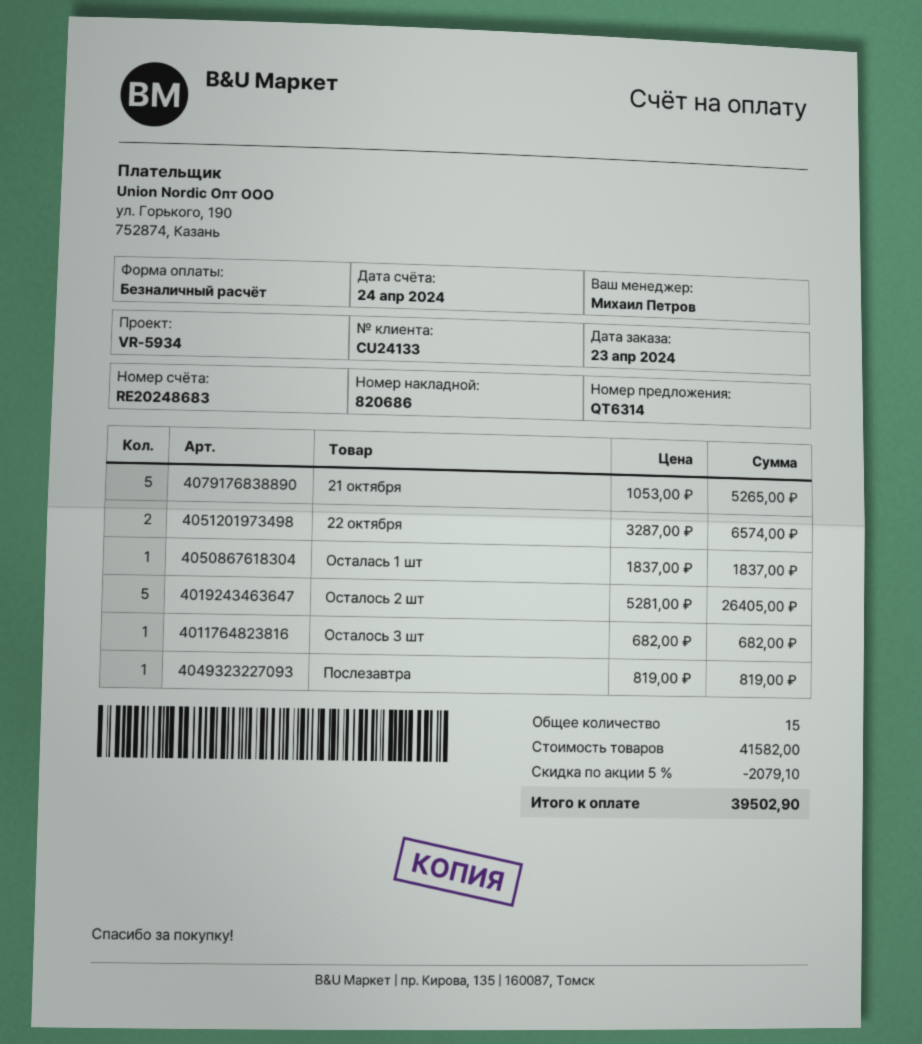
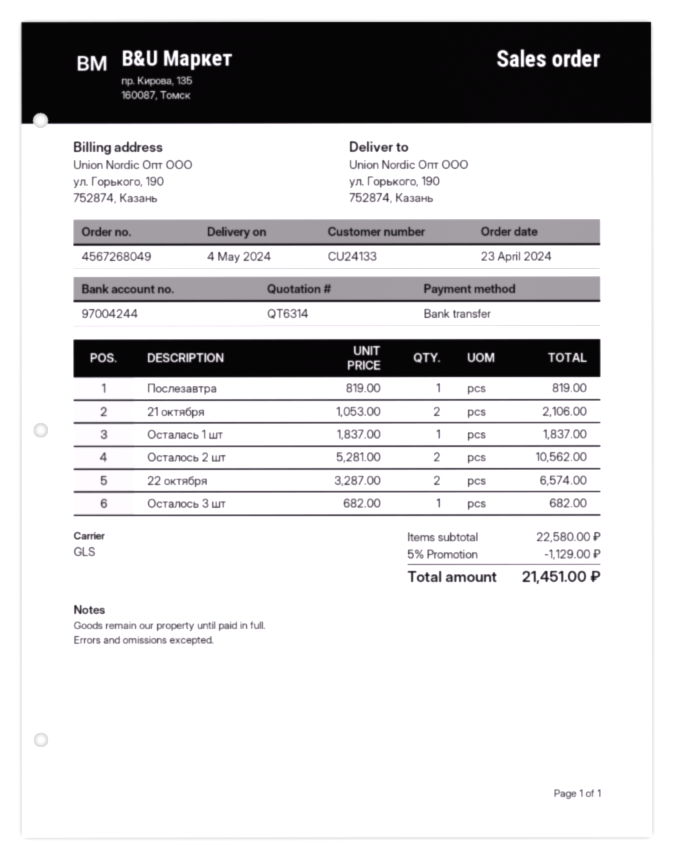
21 октября: 5 x 1053.00 = 5265.00 -> 2 x 1053.00 = 2106.00
Осталось 2 шт: 5 x 5281.00 = 26405.00 -> 2 x 5281.00 = 10562.00
subtotal: 41582.00 -> 22580.00
discount: 5% = 2079.10 -> 5% = 1129.00
total: 39502.90 -> 21451.00

